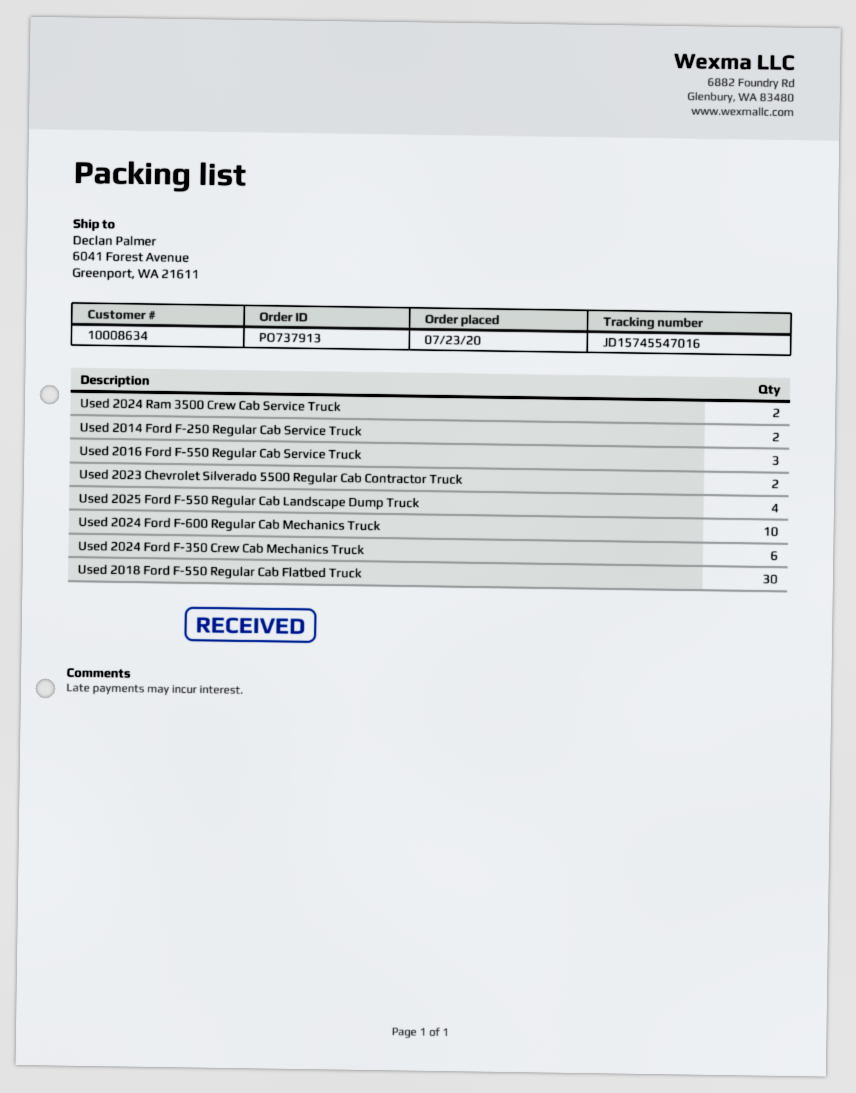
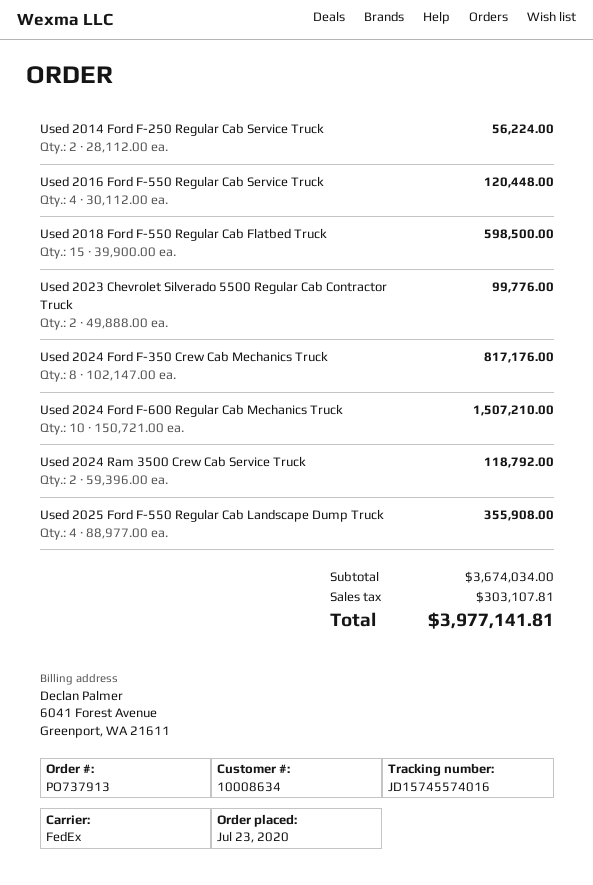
tracking number: JD15745547016 -> JD15745574016
Used 2016 Ford F-550 Regular Cab Service Truck: 3 -> 4
Used 2024 Ford F-350 Crew Cab Mechanics Truck: 6 -> 8
Used 2018 Ford F-550 Regular Cab Flatbed Truck: 30 -> 15

